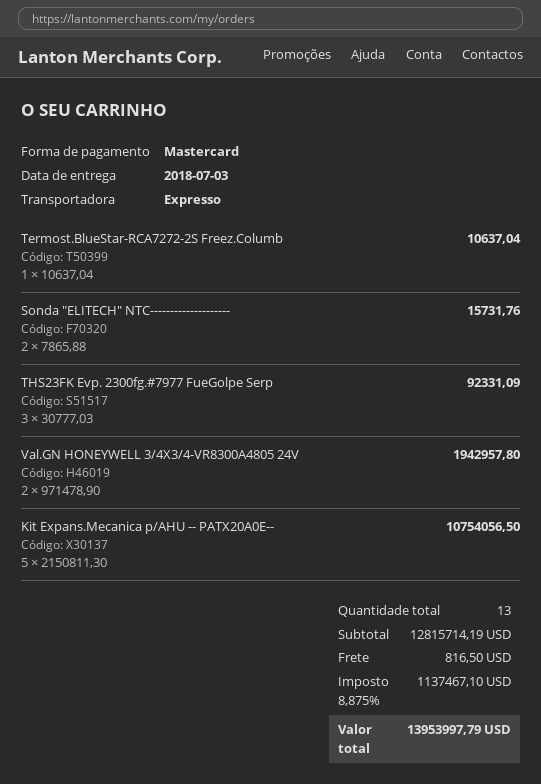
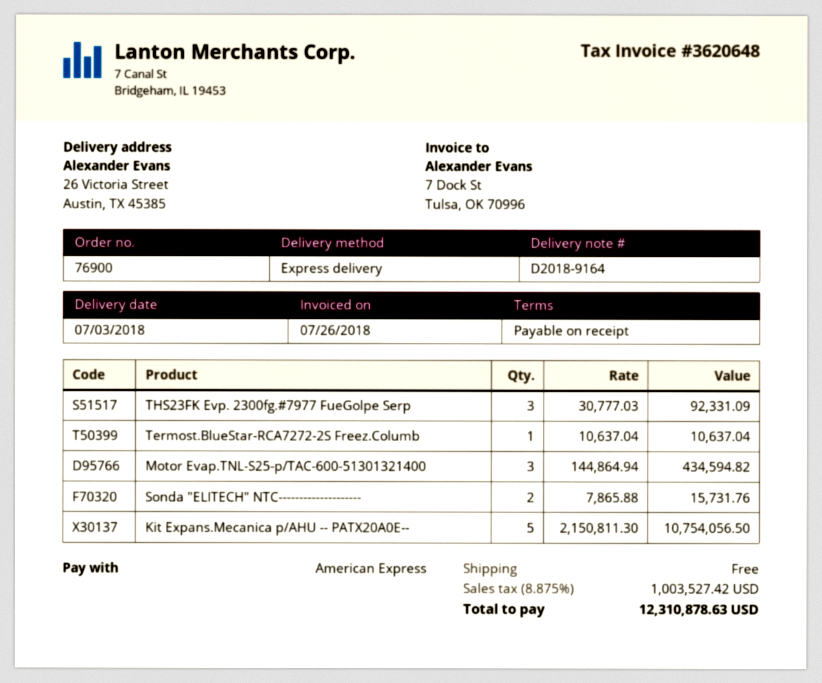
payment method: Mastercard -> American Express
Val.GN HONEYWELL 3/4X3/4-VR8300A4805 24V: 2 x 971478.90 = 1942957.80 -> none
Motor Evap.TNL-S25-p/TAC-600-51301321400: none -> 3 x 144864.94 = 434594.82
shipping: 816.50 -> 0.00
tax: 8.875% = 1137467.10 -> 8.875% = 1003527.42
total: 13953997.79 -> 12310878.63

